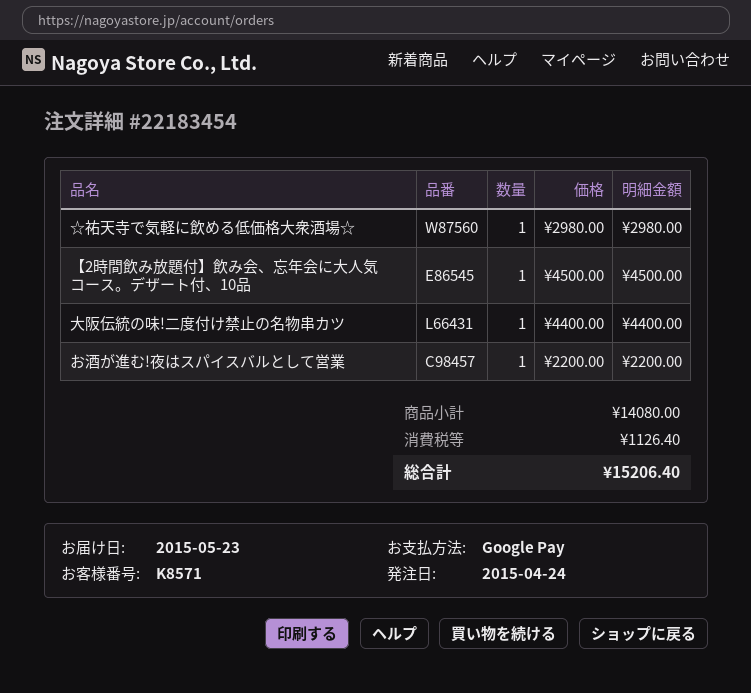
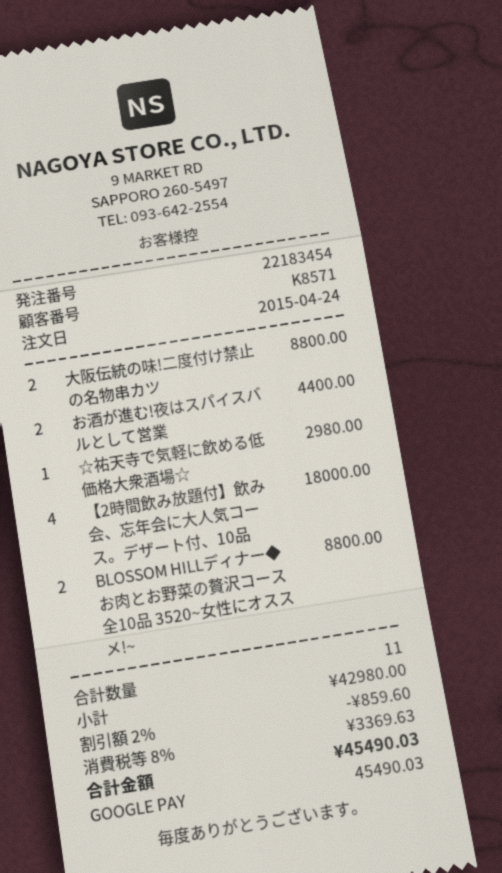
【2時間飲み放題付】飲み会、忘年会に大人気コース。デザート付、10品: 1 for 4500.00 -> 4 for 18000.00
大阪伝統の味!二度付け禁止の名物串カツ: 1 for 4400.00 -> 2 for 8800.00
お酒が進む!夜はスパイスバルとして営業: 1 for 2200.00 -> 2 for 4400.00
BLOSSOM HILLディナー◆お肉とお野菜の贅沢コース 全10品 3520~女性にオススメ!~: none -> 2 for 8800.00
subtotal: 14080.00 -> 42980.00
discount: none -> 2% = 859.60
tax: 1126.40 -> 3369.63
total: 15206.40 -> 45490.03

